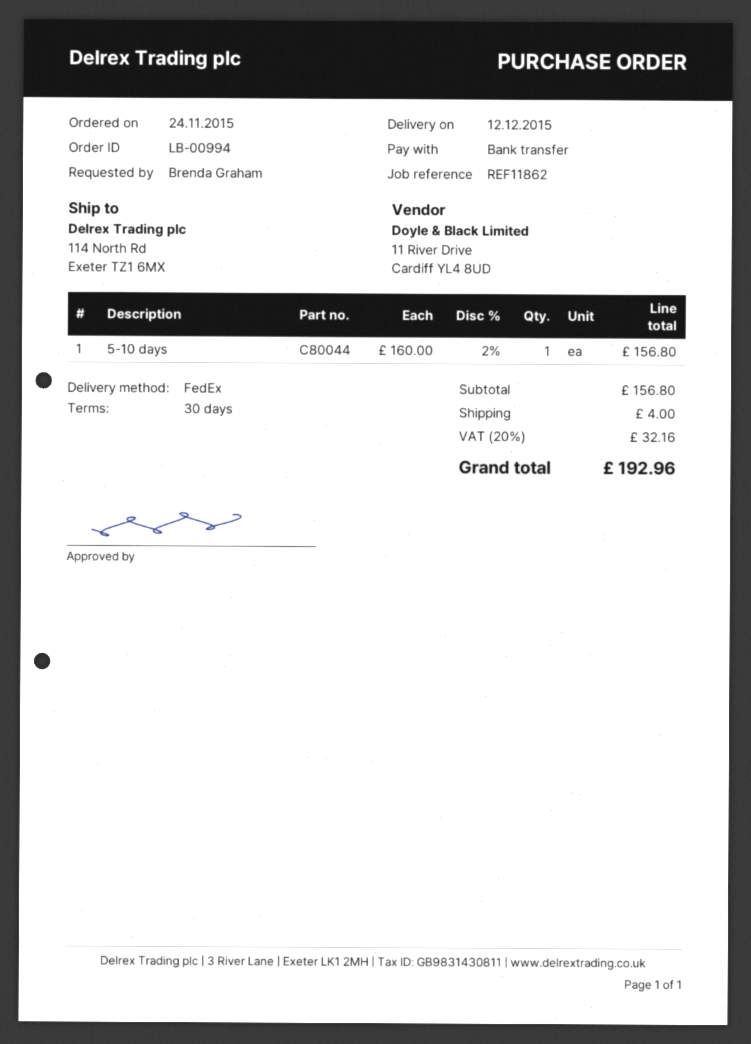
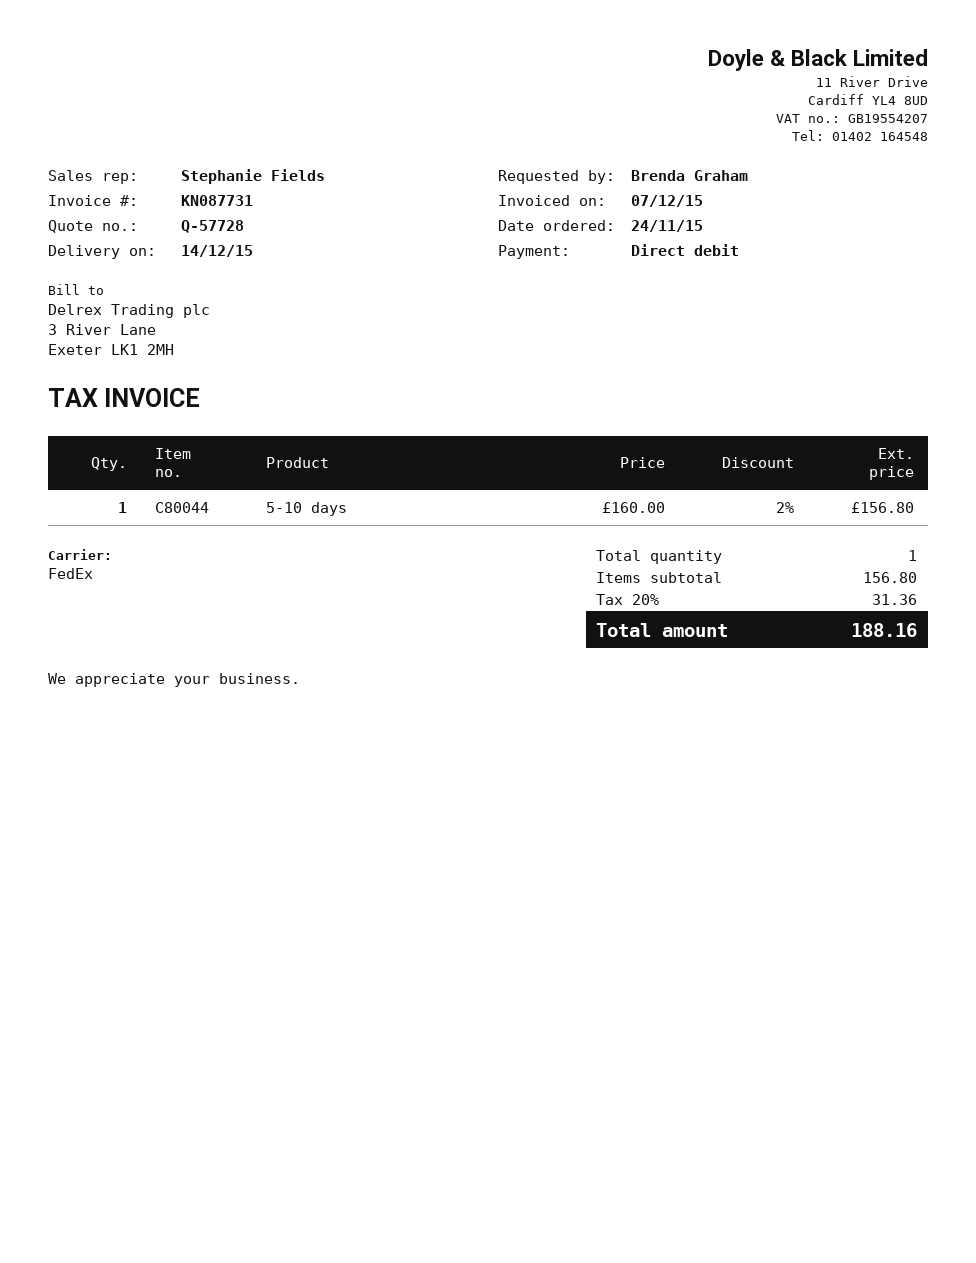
delivery date: 2015-12-12 -> 2015-12-14
payment method: bank transfer -> direct debit
shipping: 4.00 -> none
tax: 20% = 32.16 -> 20% = 31.36
total: 192.96 -> 188.16

